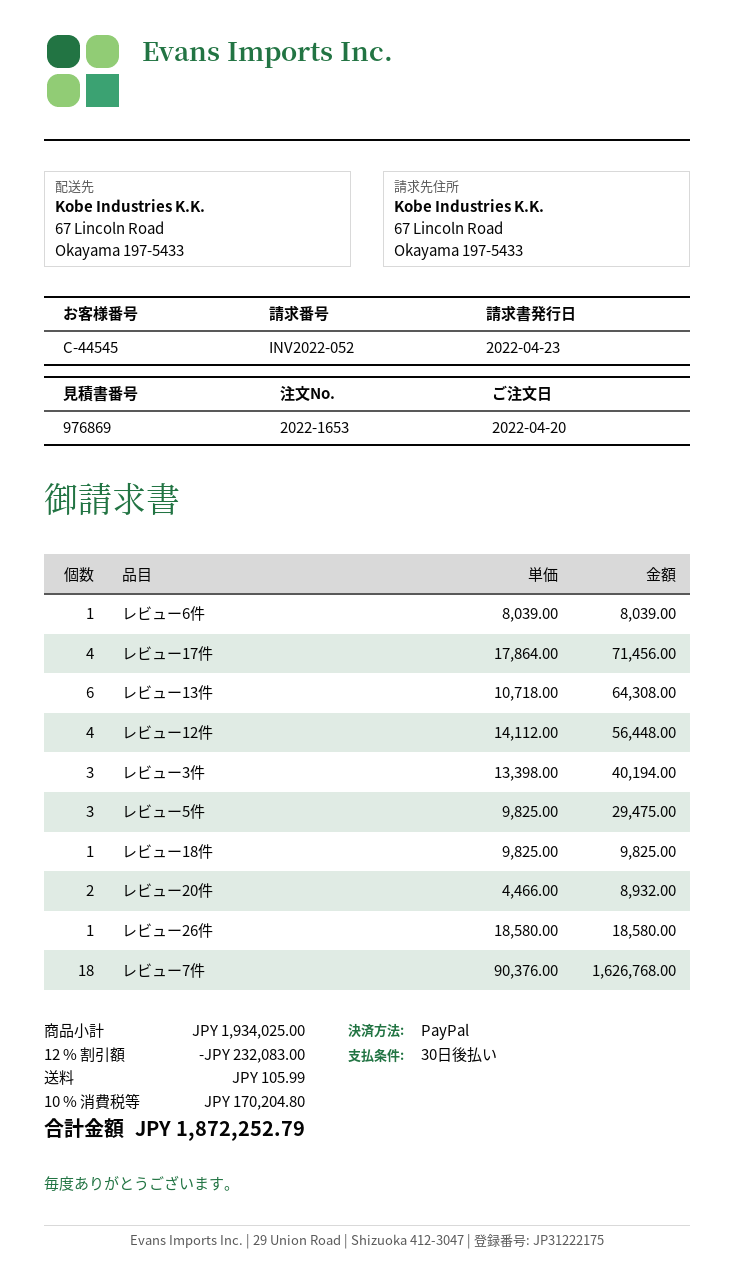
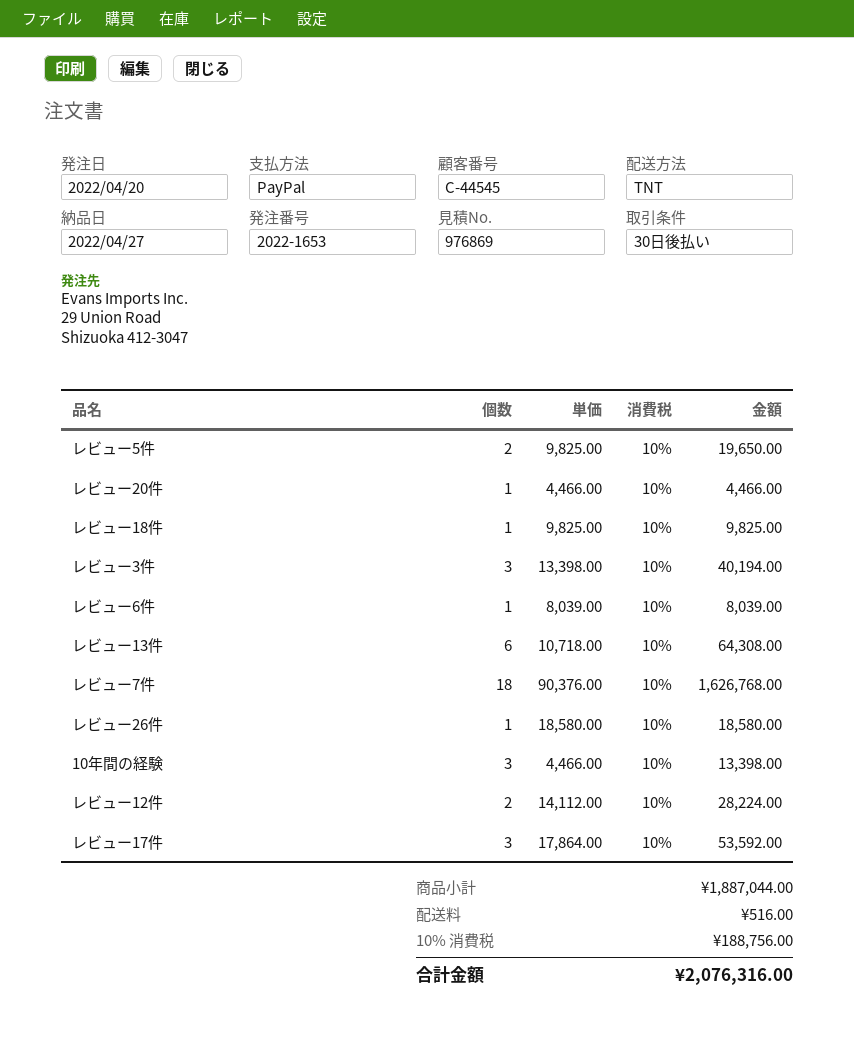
レビュー17件: 4 x 17864.00 = 71456.00 -> 3 x 17864.00 = 53592.00
レビュー12件: 4 x 14112.00 = 56448.00 -> 2 x 14112.00 = 28224.00
レビュー5件: 3 x 9825.00 = 29475.00 -> 2 x 9825.00 = 19650.00
レビュー20件: 2 x 4466.00 = 8932.00 -> 1 x 4466.00 = 4466.00
10年間の経験: none -> 3 x 4466.00 = 13398.00
subtotal: 1934025.00 -> 1887044.00
discount: 12% = 232083.00 -> none
shipping: 105.99 -> 516.00
tax: 10% = 170204.80 -> 10% = 188756.00
total: 1872252.79 -> 2076316.00

